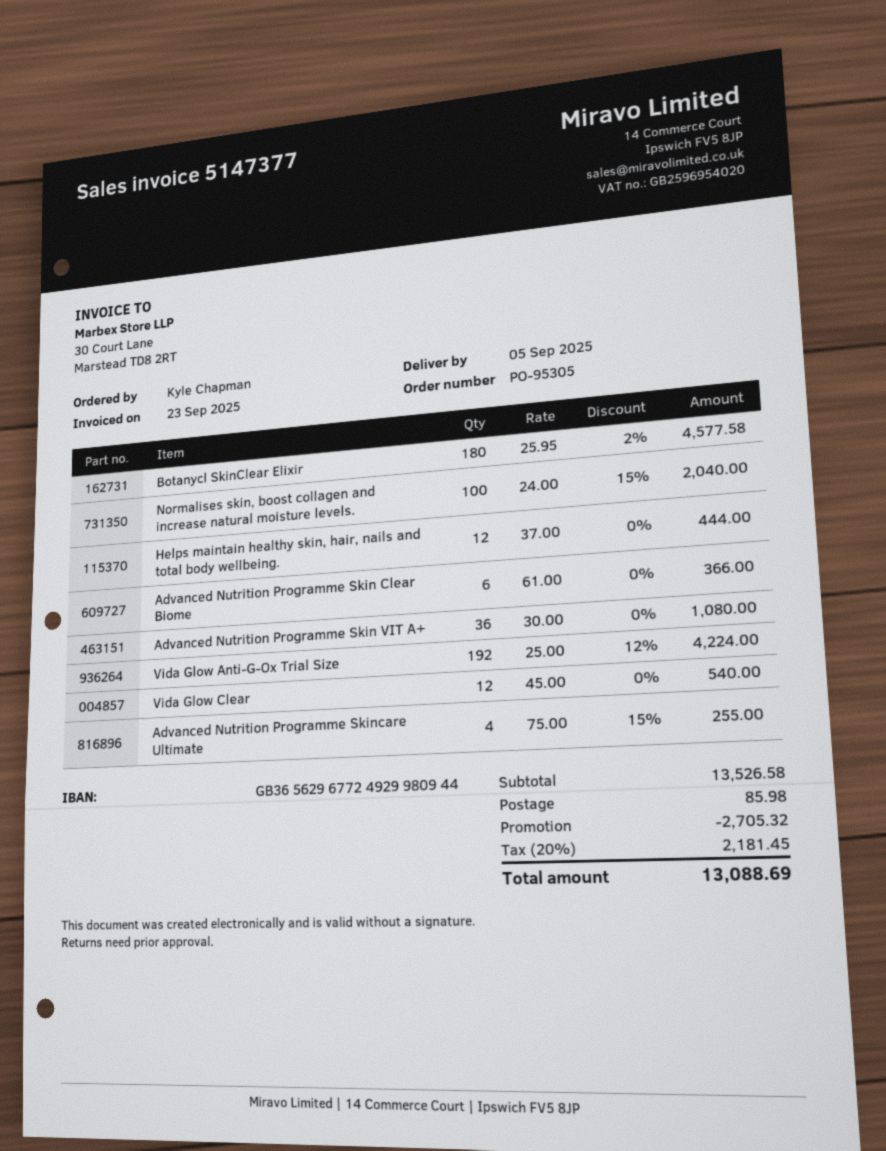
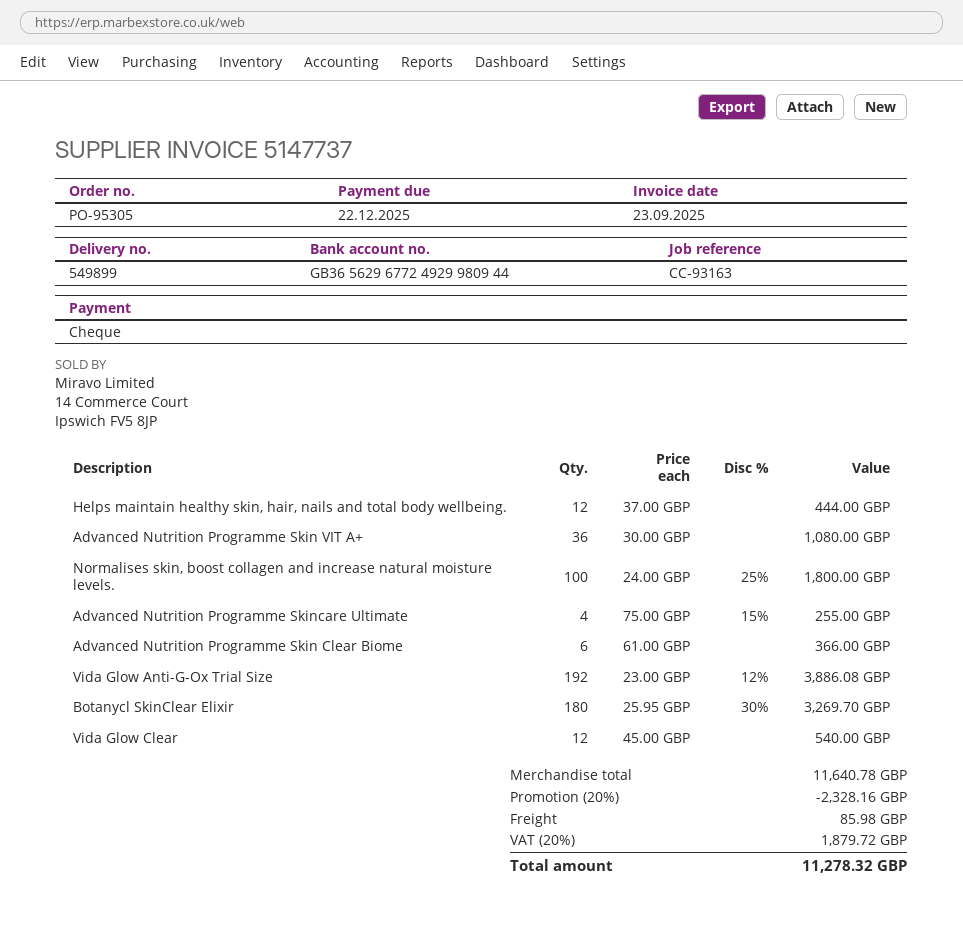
invoice number: 5147377 -> 5147737
Botanycl SkinClear Elixir: 180 x 25.95 - 2% = 4577.58 -> 180 x 25.95 - 30% = 3269.70
Normalises skin, boost collagen and increase natural moisture levels.: 100 x 24.00 - 15% = 2040.00 -> 100 x 24.00 - 25% = 1800.00
Vida Glow Anti-G-Ox Trial Size: 192 x 25.00 - 12% = 4224.00 -> 192 x 23.00 - 12% = 3886.08
subtotal: 13526.58 -> 11640.78
discount: 2705.32 -> 2328.16
tax: 20% = 2181.45 -> 20% = 1879.72
total: 13088.69 -> 11278.32

